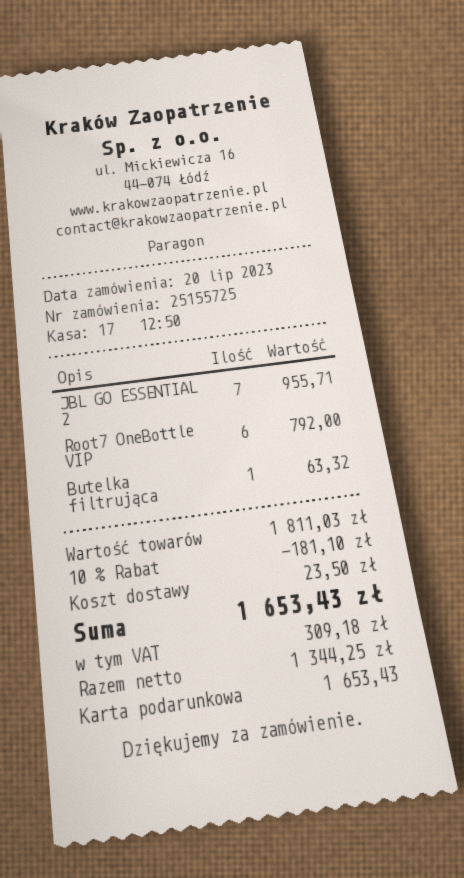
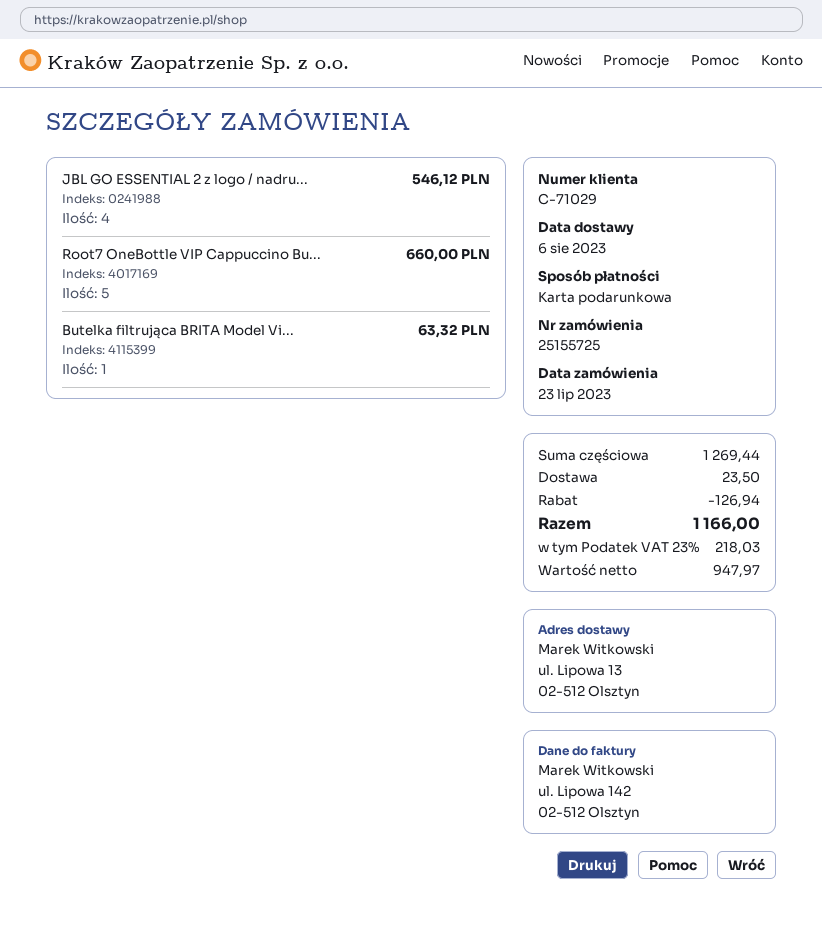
order date: 2023-07-20 -> 2023-07-23
JBL GO ESSENTIAL 2: 7 for 955.71 -> 4 for 546.12
Root7 OneBottle VIP: 6 for 792.00 -> 5 for 660.00
subtotal: 1811.03 -> 1269.44
discount: 181.10 -> 126.94
net: 1344.25 -> 947.97
tax: 309.18 -> 218.03
total: 1653.43 -> 1166.00

